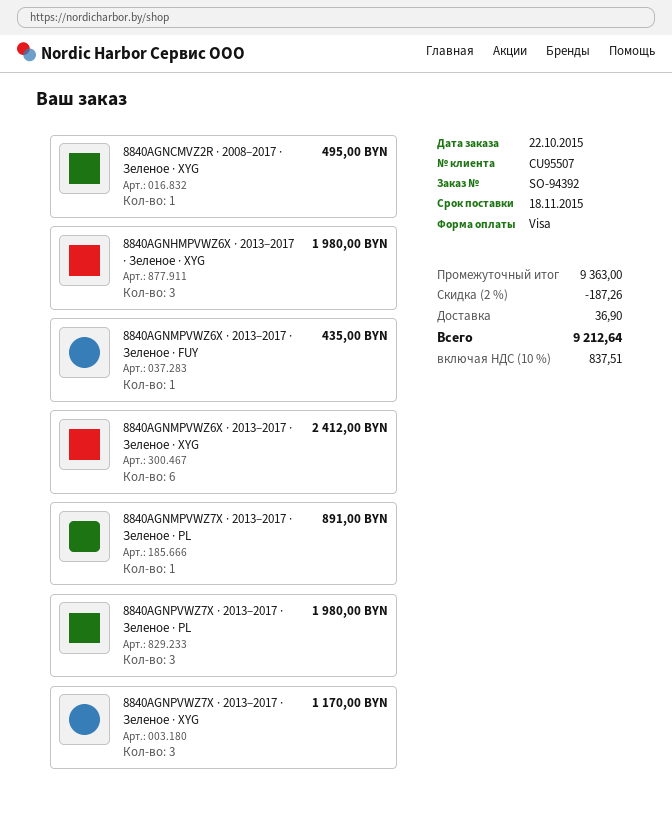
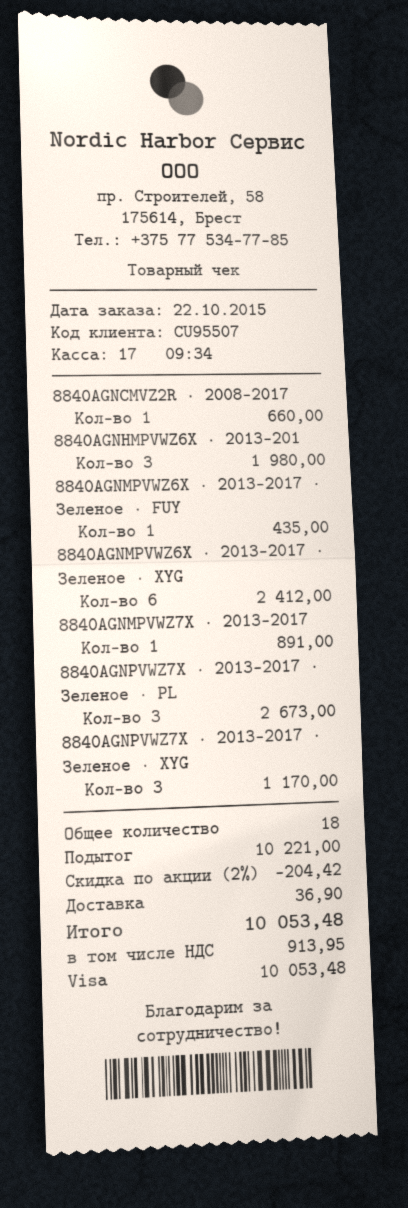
8840AGNCMVZ2R · 2008–2017 · Зеленое · XYG: 1 for 495.00 -> 1 for 660.00
8840AGNPVWZ7X · 2013–2017 · Зеленое · PL: 3 for 1980.00 -> 3 for 2673.00
subtotal: 9363.00 -> 10221.00
discount: 2% = 187.26 -> 2% = 204.42
tax: 837.51 -> 913.95
total: 9212.64 -> 10053.48

